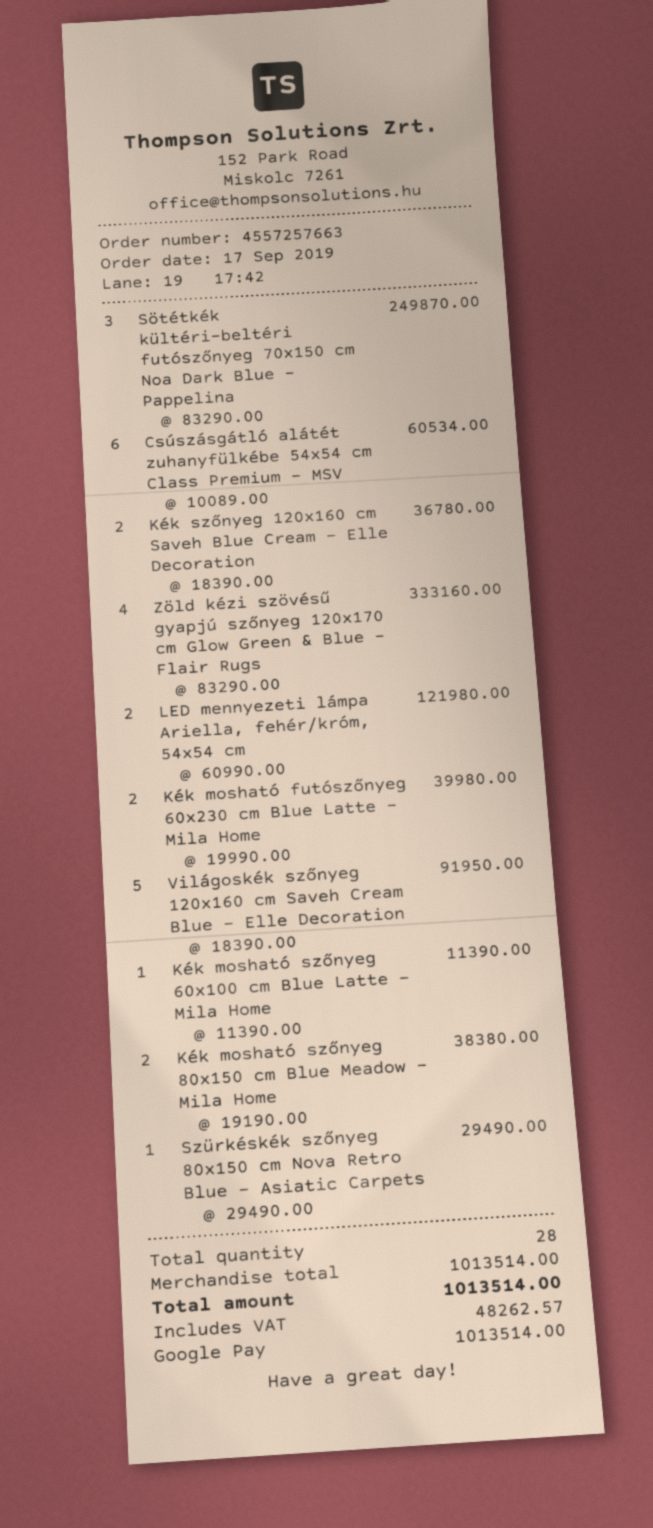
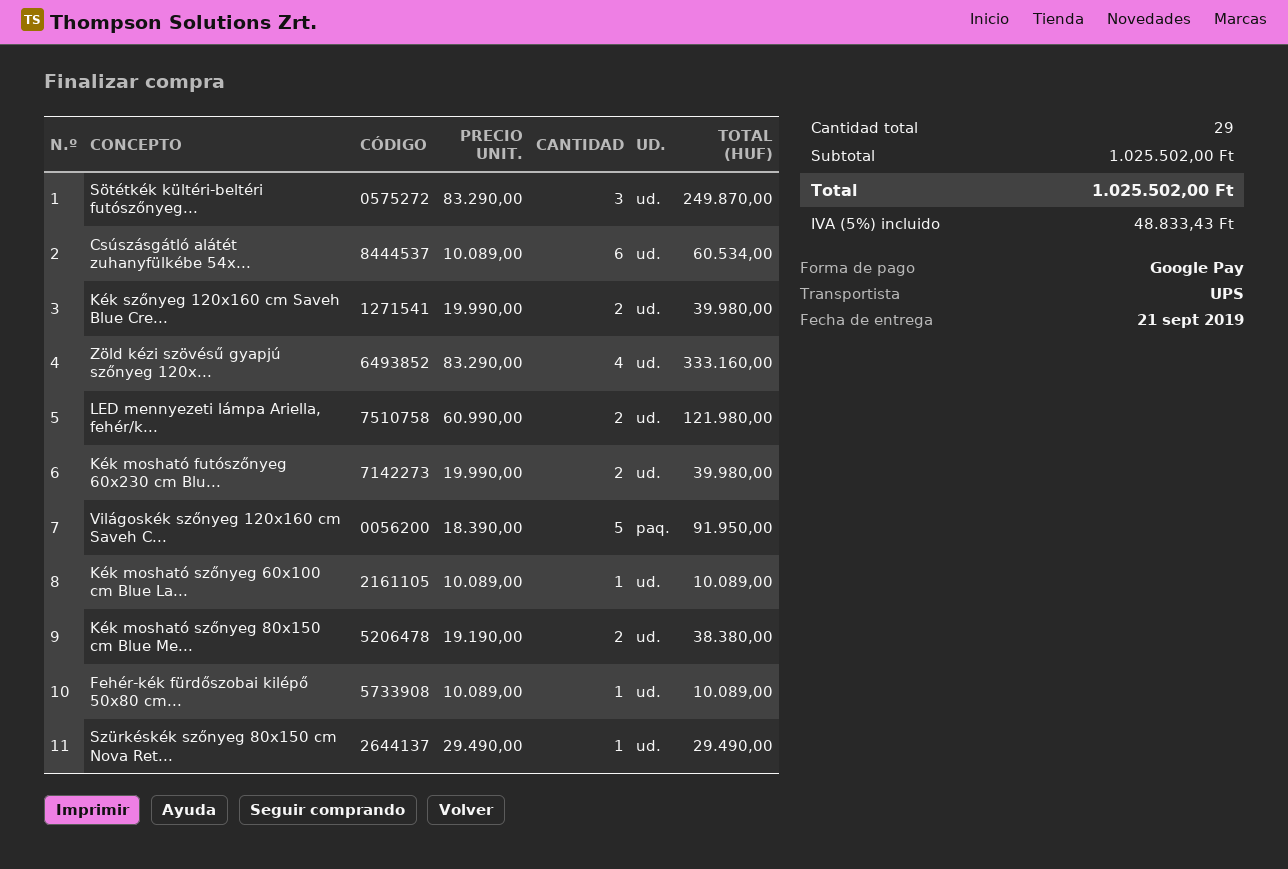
Kék szőnyeg 120x160 cm Saveh Blue Cream – Elle Decoration: 2 x 18390.00 = 36780.00 -> 2 x 19990.00 = 39980.00
Kék mosható szőnyeg 60x100 cm Blue Latte – Mila Home: 1 x 11390.00 = 11390.00 -> 1 x 10089.00 = 10089.00
Fehér-kék fürdőszobai kilépő 50x80 cm...: none -> 1 x 10089.00 = 10089.00
total quantity: 28 -> 29
subtotal: 1013514.00 -> 1025502.00
tax: 48262.57 -> 48833.43
total: 1013514.00 -> 1025502.00

